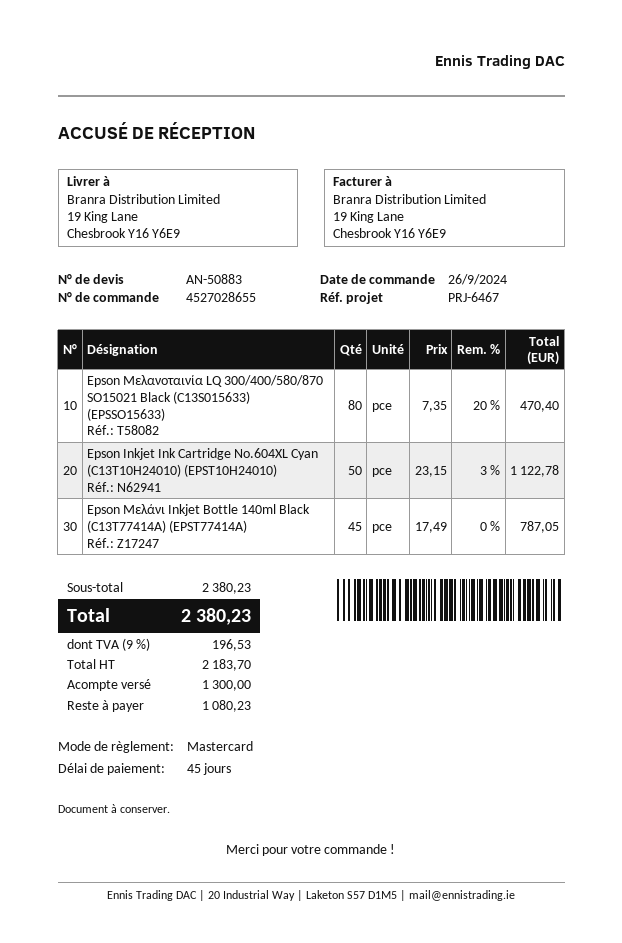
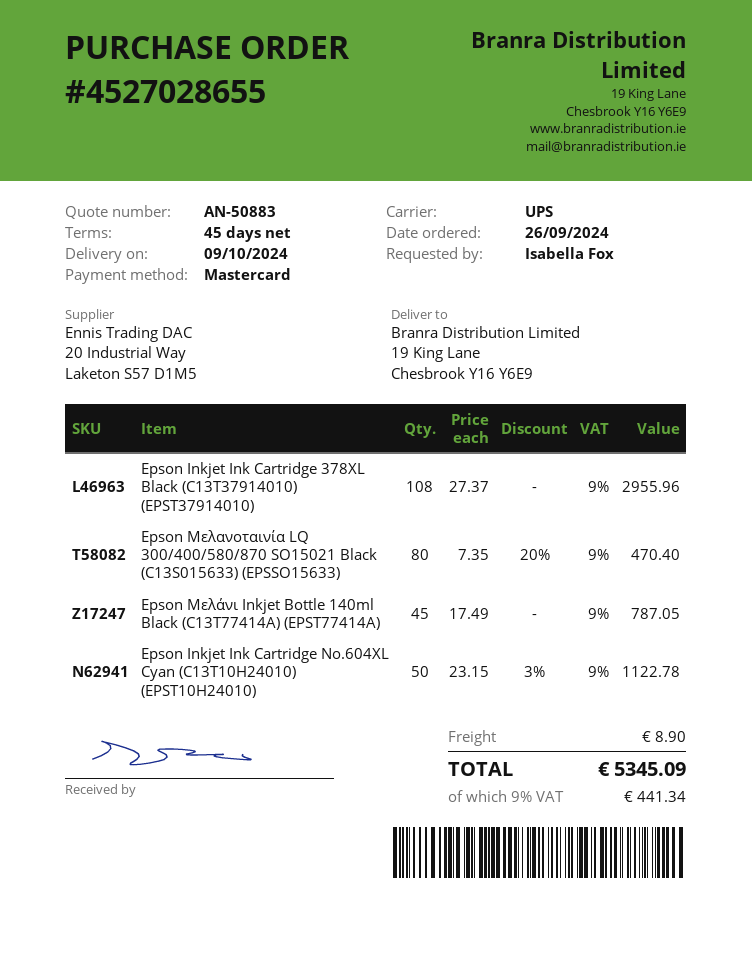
Epson Inkjet Ink Cartridge 378XL Black (C13T37914010) (EPST37914010): none -> 108 x 27.37 = 2955.96
shipping: none -> 8.90
tax: 9% = 196.53 -> 9% = 441.34
total: 2380.23 -> 5345.09

